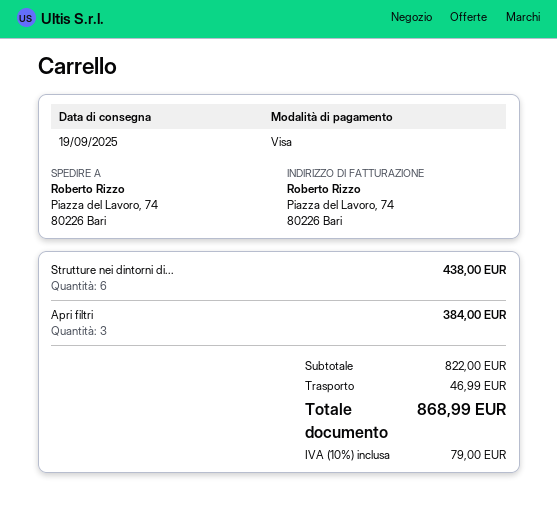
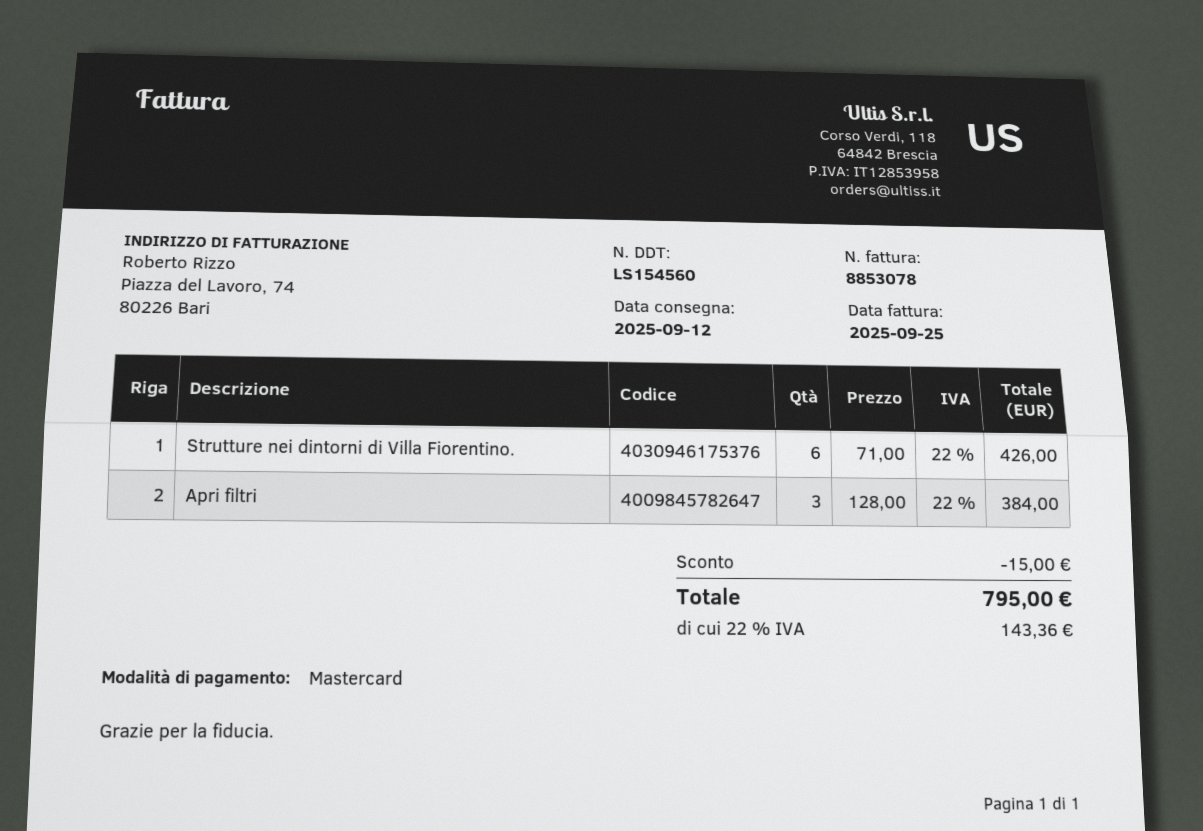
delivery date: 2025-09-19 -> 2025-09-12
payment method: Visa -> Mastercard
Strutture nei dintorni di...: 6 for 438.00 -> 6 for 426.00
discount: none -> 15.00
shipping: 46.99 -> none
tax: 10% = 79.00 -> 22% = 143.36
total: 868.99 -> 795.00

